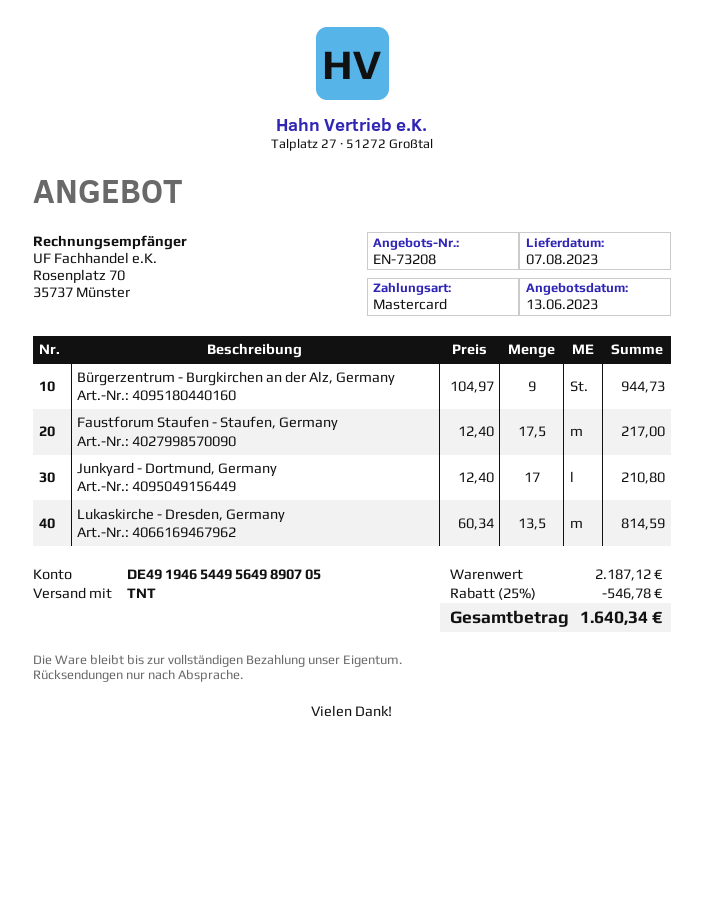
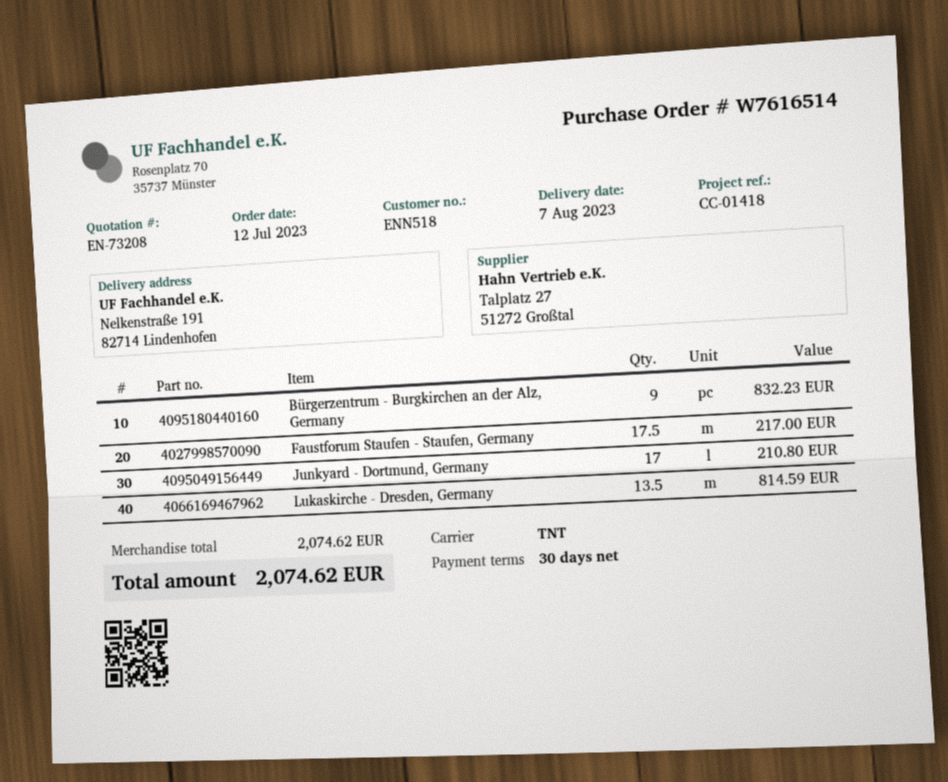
Bürgerzentrum - Burgkirchen an der Alz, Germany: 9 for 944.73 -> 9 for 832.23
subtotal: 2187.12 -> 2074.62
discount: 25% = 546.78 -> none
total: 1640.34 -> 2074.62

